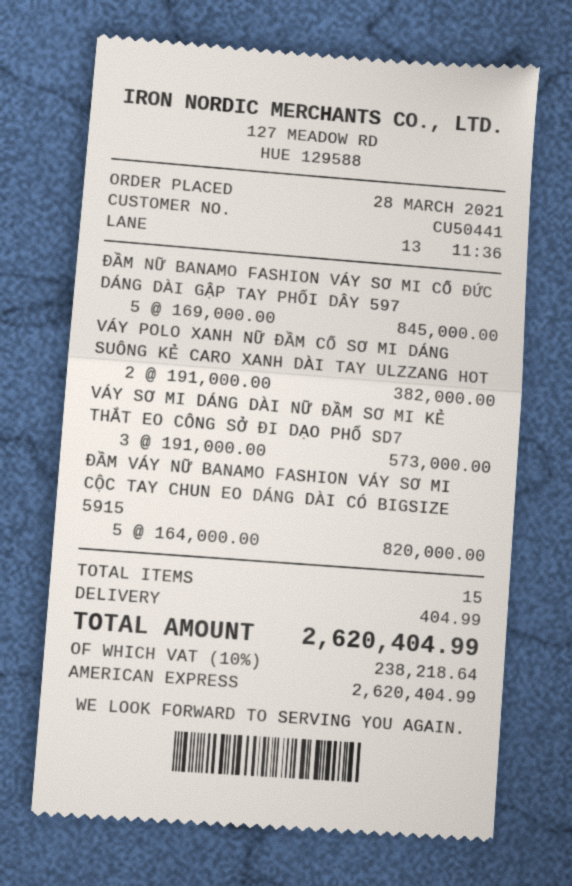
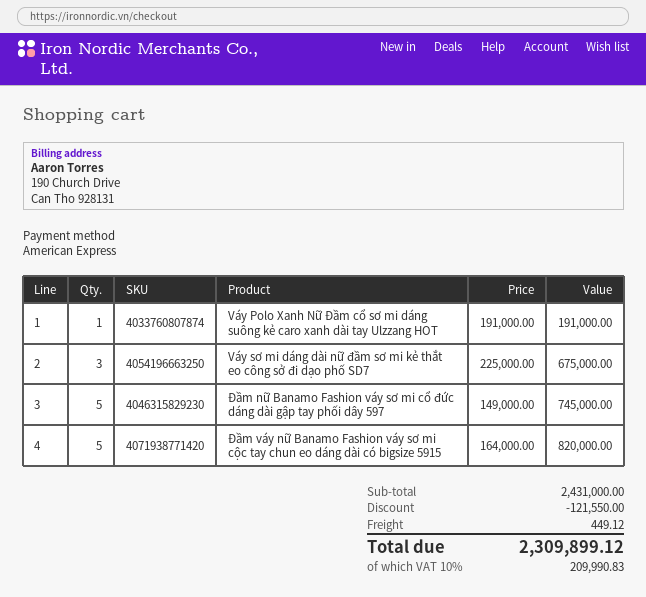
ĐẦM NỮ BANAMO FASHION VÁY SƠ MI CỔ ĐỨC DÁNG DÀI GẬP TAY PHỐI DÂY 597: 5 x 169000.00 = 845000.00 -> 5 x 149000.00 = 745000.00
VÁY POLO XANH NỮ ĐẦM CỔ SƠ MI DÁNG SUÔNG KẺ CARO XANH DÀI TAY ULZZANG HOT: 2 x 191000.00 = 382000.00 -> 1 x 191000.00 = 191000.00
VÁY SƠ MI DÁNG DÀI NỮ ĐẦM SƠ MI KẺ THẮT EO CÔNG SỞ ĐI DẠO PHỐ SD7: 3 x 191000.00 = 573000.00 -> 3 x 225000.00 = 675000.00
discount: none -> 121550.00
shipping: 404.99 -> 449.12
tax: 10% = 238218.64 -> 10% = 209990.83
total: 2620404.99 -> 2309899.12

